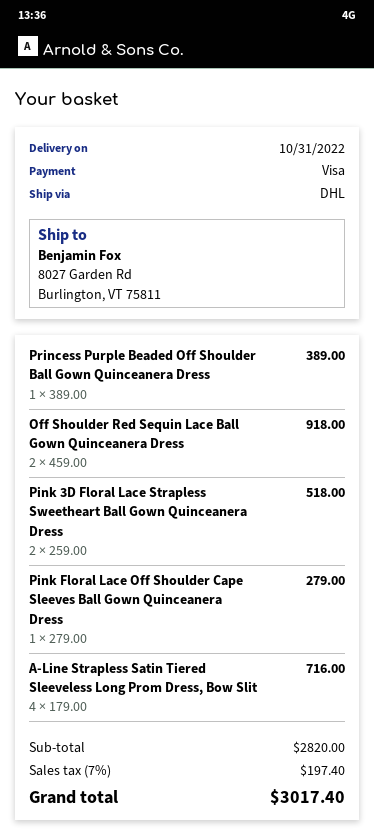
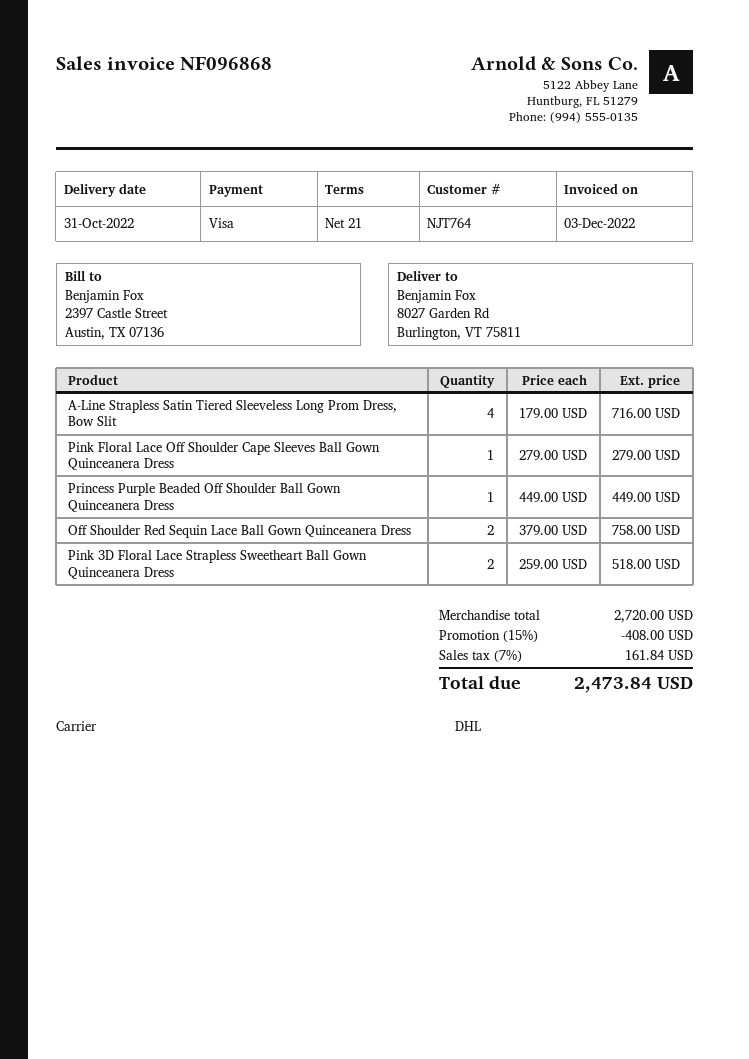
Princess Purple Beaded Off Shoulder Ball Gown Quinceanera Dress: 1 x 389.00 = 389.00 -> 1 x 449.00 = 449.00
Off Shoulder Red Sequin Lace Ball Gown Quinceanera Dress: 2 x 459.00 = 918.00 -> 2 x 379.00 = 758.00
subtotal: 2820.00 -> 2720.00
discount: none -> 15% = 408.00
tax: 7% = 197.40 -> 7% = 161.84
total: 3017.40 -> 2473.84

